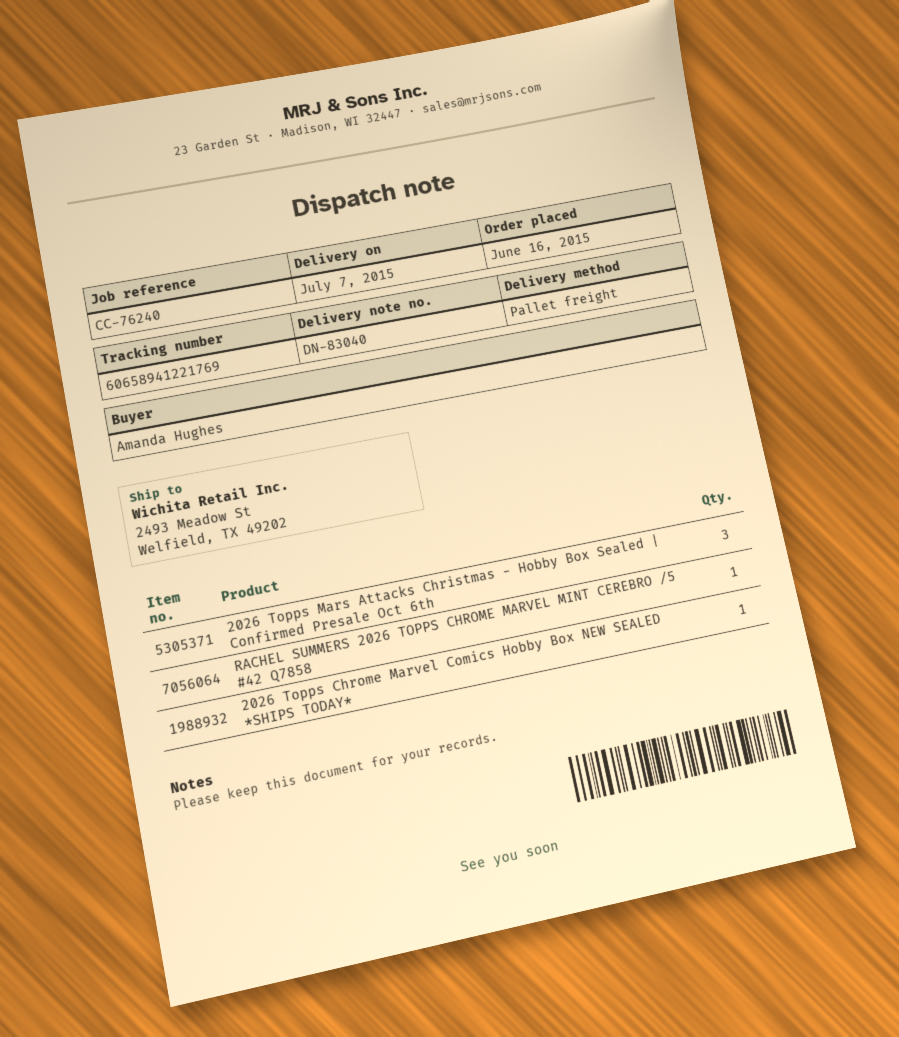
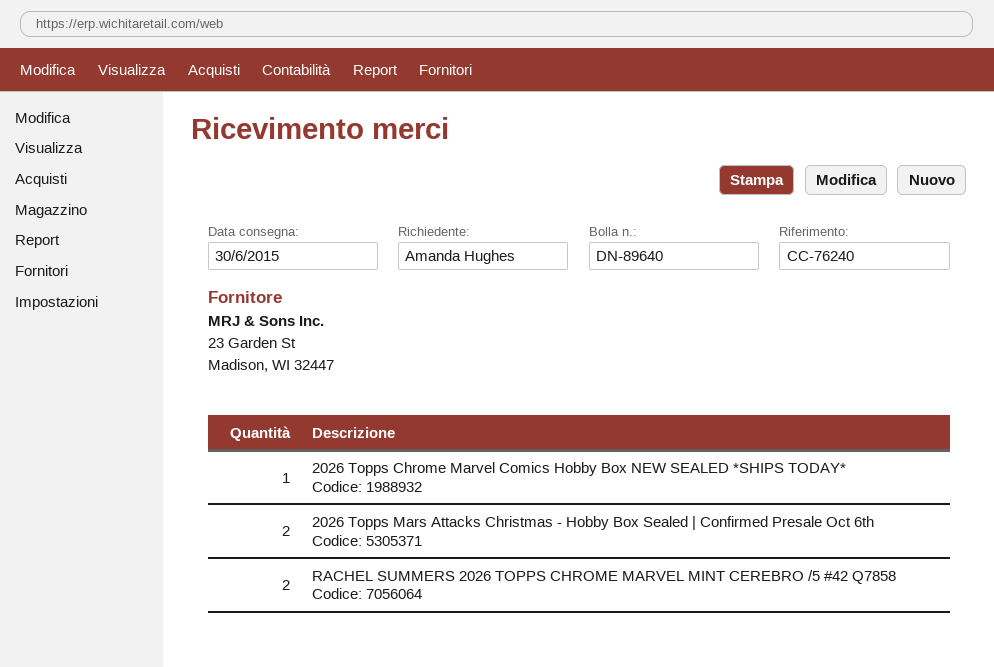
delivery note number: DN-83040 -> DN-89640
delivery date: 2015-07-07 -> 2015-06-30
2026 Topps Mars Attacks Christmas - Hobby Box Sealed | Confirmed Presale Oct 6th: 3 -> 2
RACHEL SUMMERS 2026 TOPPS CHROME MARVEL MINT CEREBRO /5 #42 Q7858: 1 -> 2

